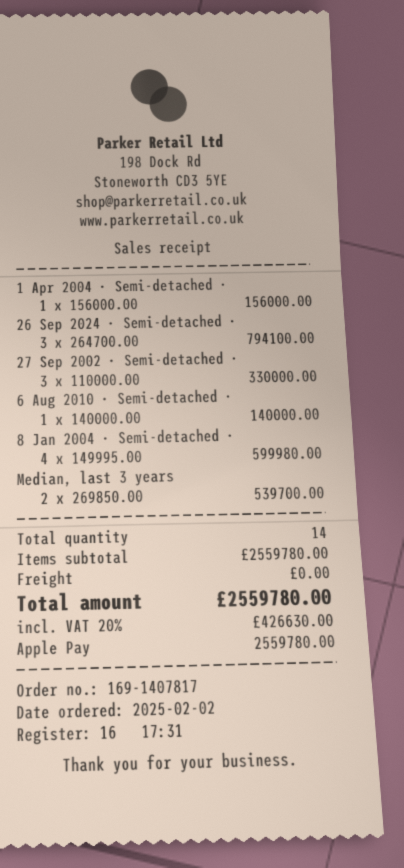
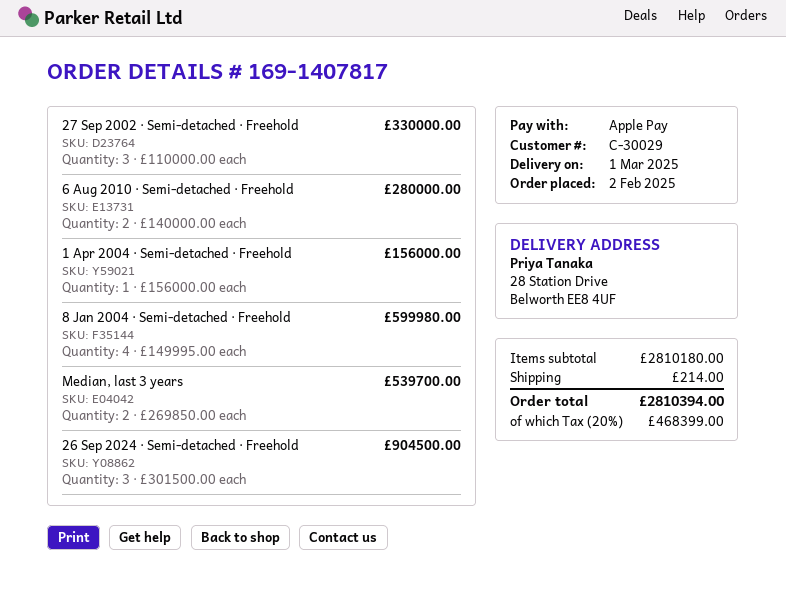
26 Sep 2024 · Semi-detached ·: 3 x 264700.00 = 794100.00 -> 3 x 301500.00 = 904500.00
6 Aug 2010 · Semi-detached ·: 1 x 140000.00 = 140000.00 -> 2 x 140000.00 = 280000.00
subtotal: 2559780.00 -> 2810180.00
shipping: 0.00 -> 214.00
tax: 20% = 426630.00 -> 20% = 468399.00
total: 2559780.00 -> 2810394.00

